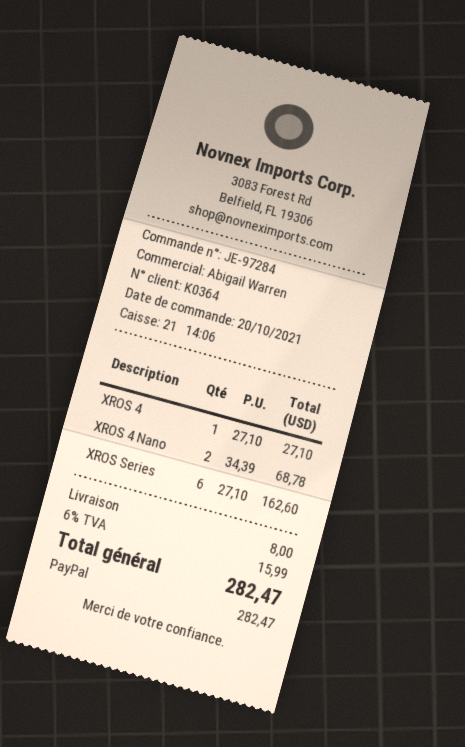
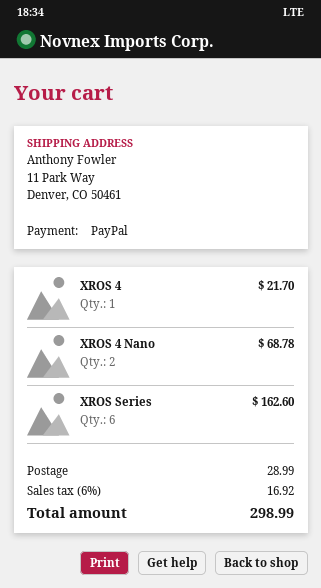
XROS 4: 1 for 27.10 -> 1 for 21.70
shipping: 8.00 -> 28.99
tax: 6% = 15.99 -> 6% = 16.92
total: 282.47 -> 298.99

